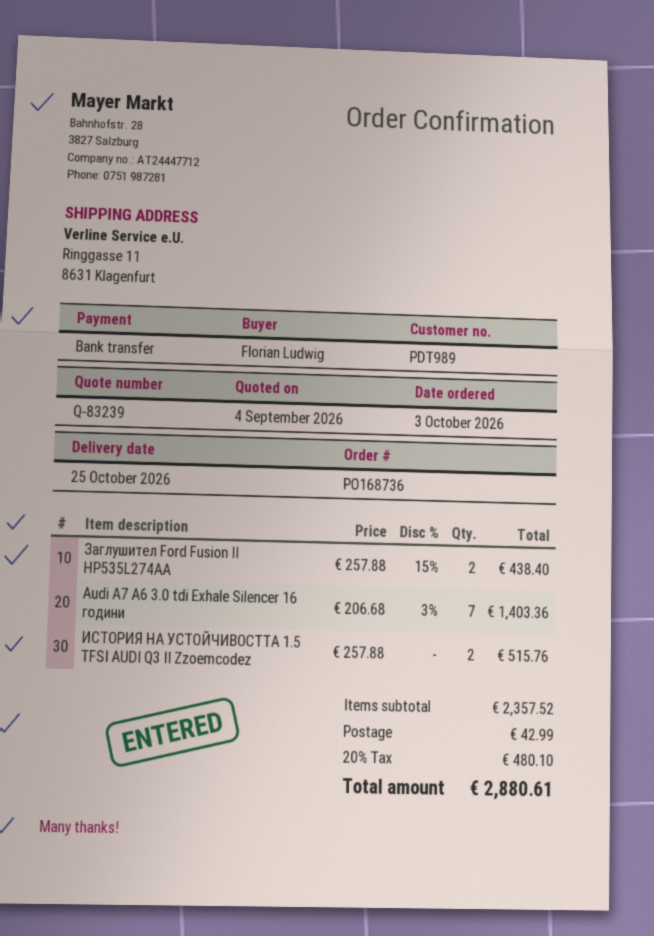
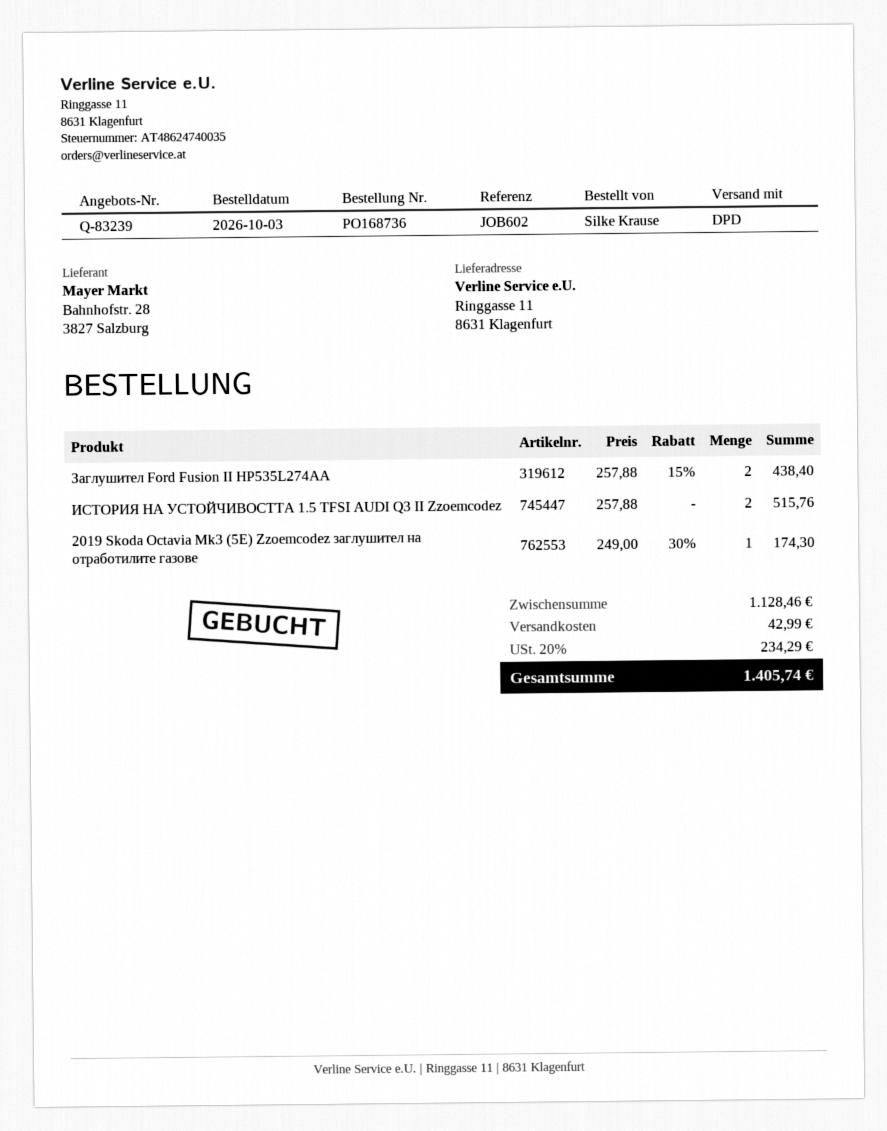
ordered by: Florian Ludwig -> Silke Krause
Audi A7 A6 3.0 tdi Exhale Silencer 16 години: 7 x 206.68 - 3% = 1403.36 -> none
2019 Skoda Octavia Mk3 (5E) Zzoemcodez заглушител на отработилите газове: none -> 1 x 249.00 - 30% = 174.30
subtotal: 2357.52 -> 1128.46
tax: 20% = 480.10 -> 20% = 234.29
total: 2880.61 -> 1405.74

